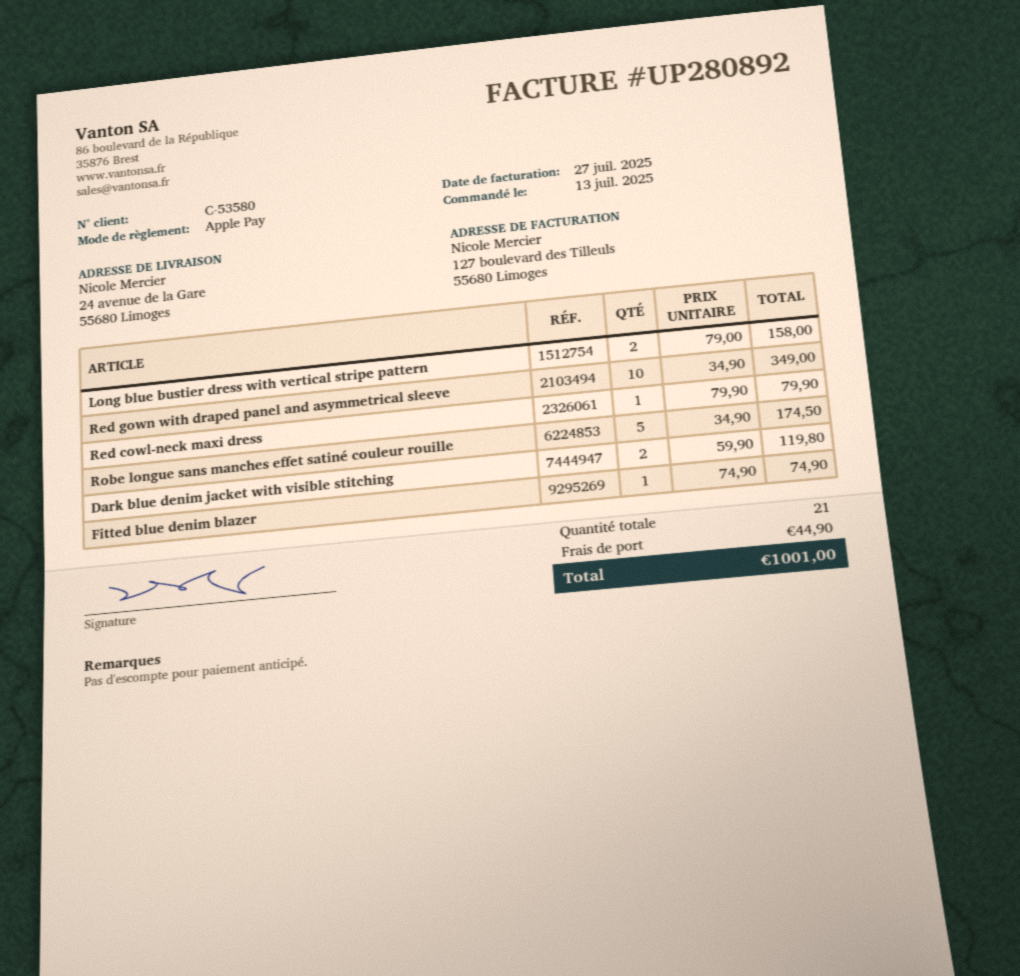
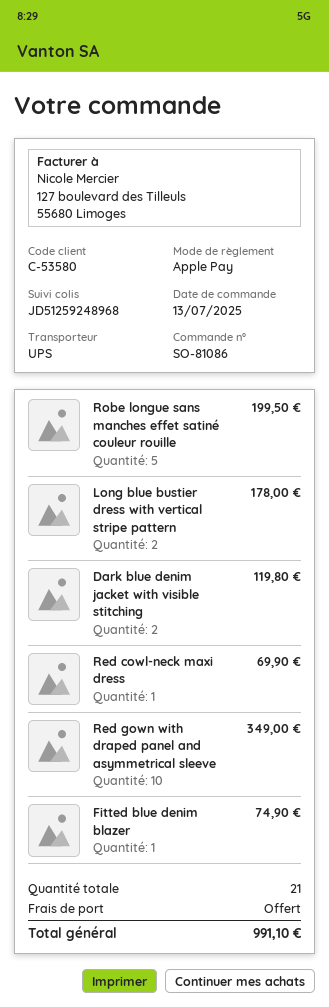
Long blue bustier dress with vertical stripe pattern: 2 for 158.00 -> 2 for 178.00
Red cowl-neck maxi dress: 1 for 79.90 -> 1 for 69.90
Robe longue sans manches effet satiné couleur rouille: 5 for 174.50 -> 5 for 199.50
shipping: 44.90 -> 0.00
total: 1001.00 -> 991.10

